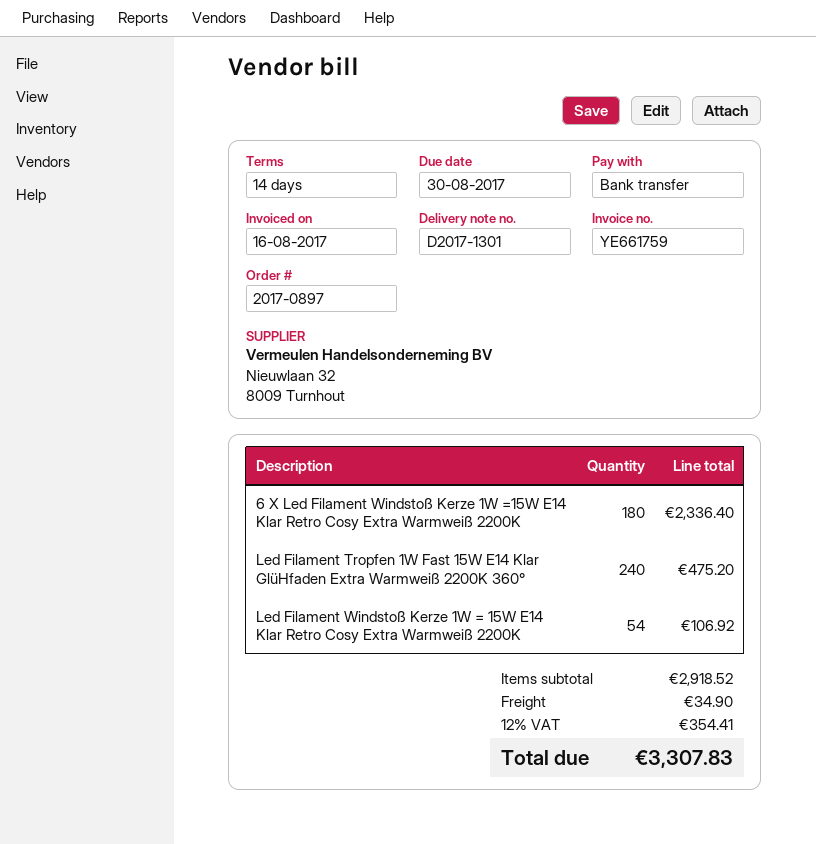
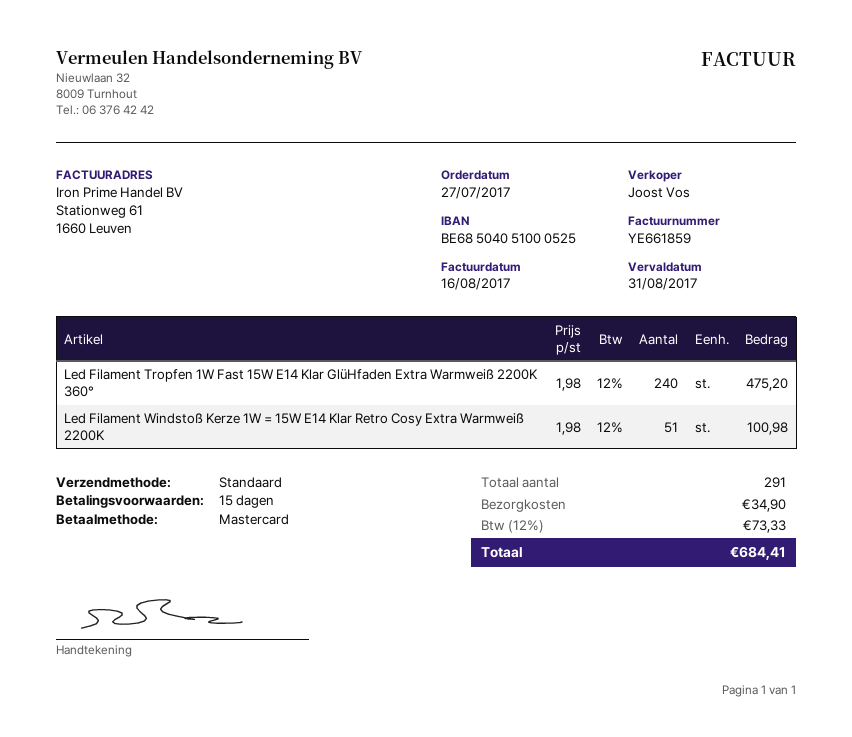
invoice number: YE661759 -> YE661859
payment terms: 14 days -> 15 days
due date: 2017-08-30 -> 2017-08-31
payment method: bank transfer -> Mastercard
6 X Led Filament Windstoß Kerze 1W =15W E14 Klar Retro Cosy Extra Warmweiß 2200K: 180 for 2336.40 -> none
Led Filament Windstoß Kerze 1W = 15W E14 Klar Retro Cosy Extra Warmweiß 2200K: 54 for 106.92 -> 51 for 100.98
tax: 12% = 354.41 -> 12% = 73.33
total: 3307.83 -> 684.41

